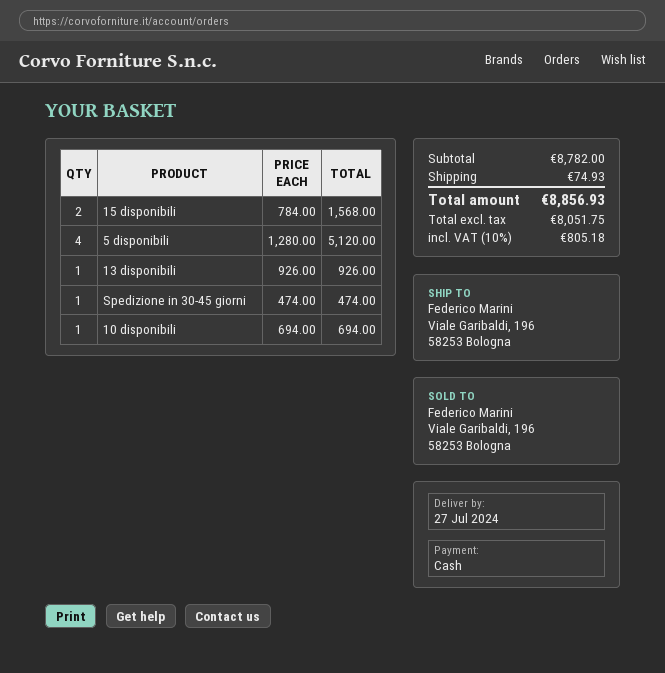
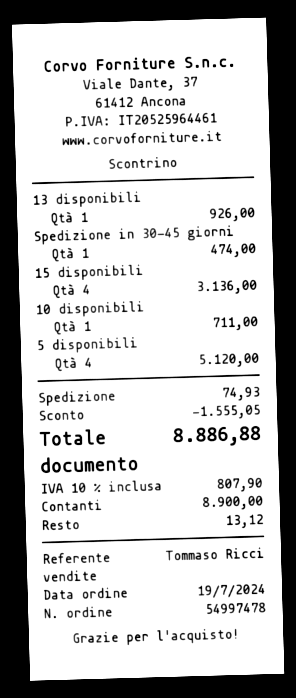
15 disponibili: 2 for 1568.00 -> 4 for 3136.00
10 disponibili: 1 for 694.00 -> 1 for 711.00
discount: none -> 1555.05
tax: 10% = 805.18 -> 10% = 807.90
total: 8856.93 -> 8886.88

